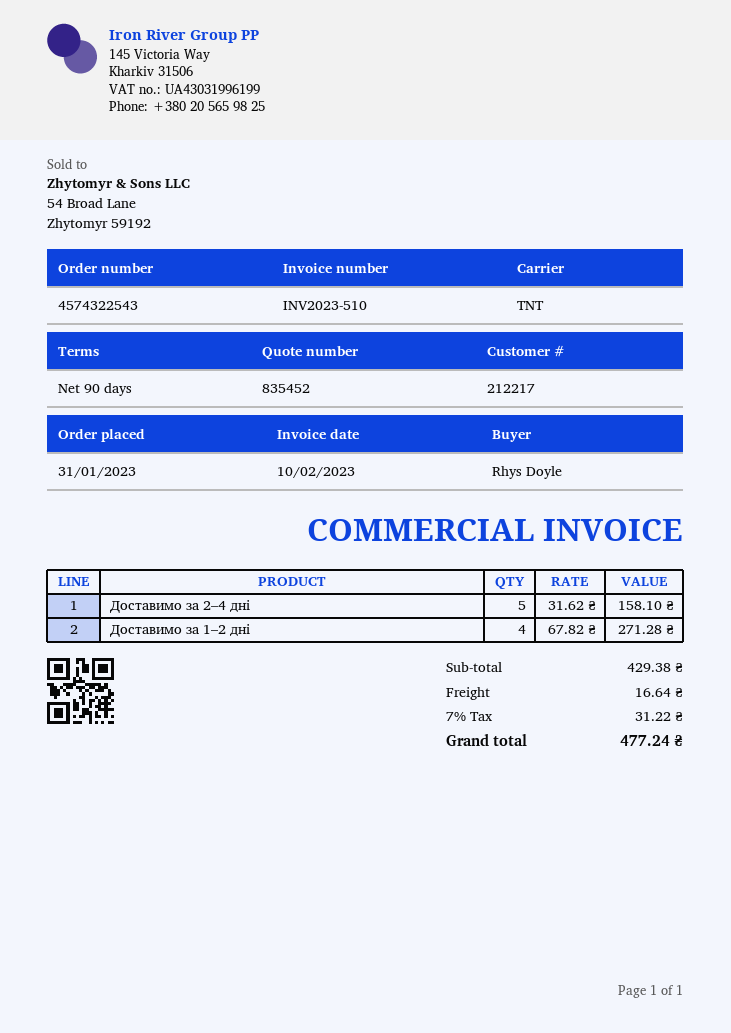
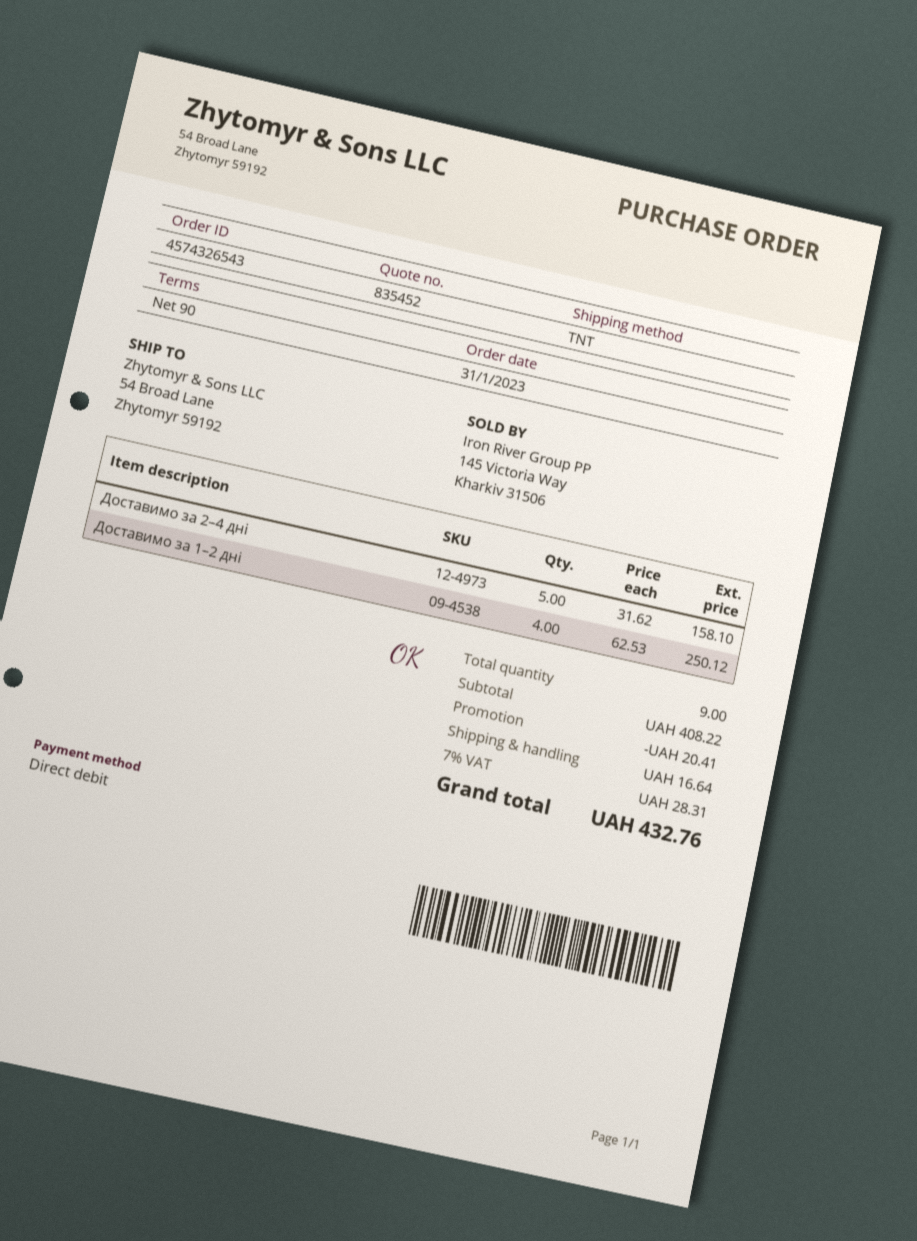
order number: 4574322543 -> 4574326543
Доставимо за 1–2 дні: 4 x 67.82 = 271.28 -> 4 x 62.53 = 250.12
subtotal: 429.38 -> 408.22
discount: none -> 20.41
tax: 7% = 31.22 -> 7% = 28.31
total: 477.24 -> 432.76

